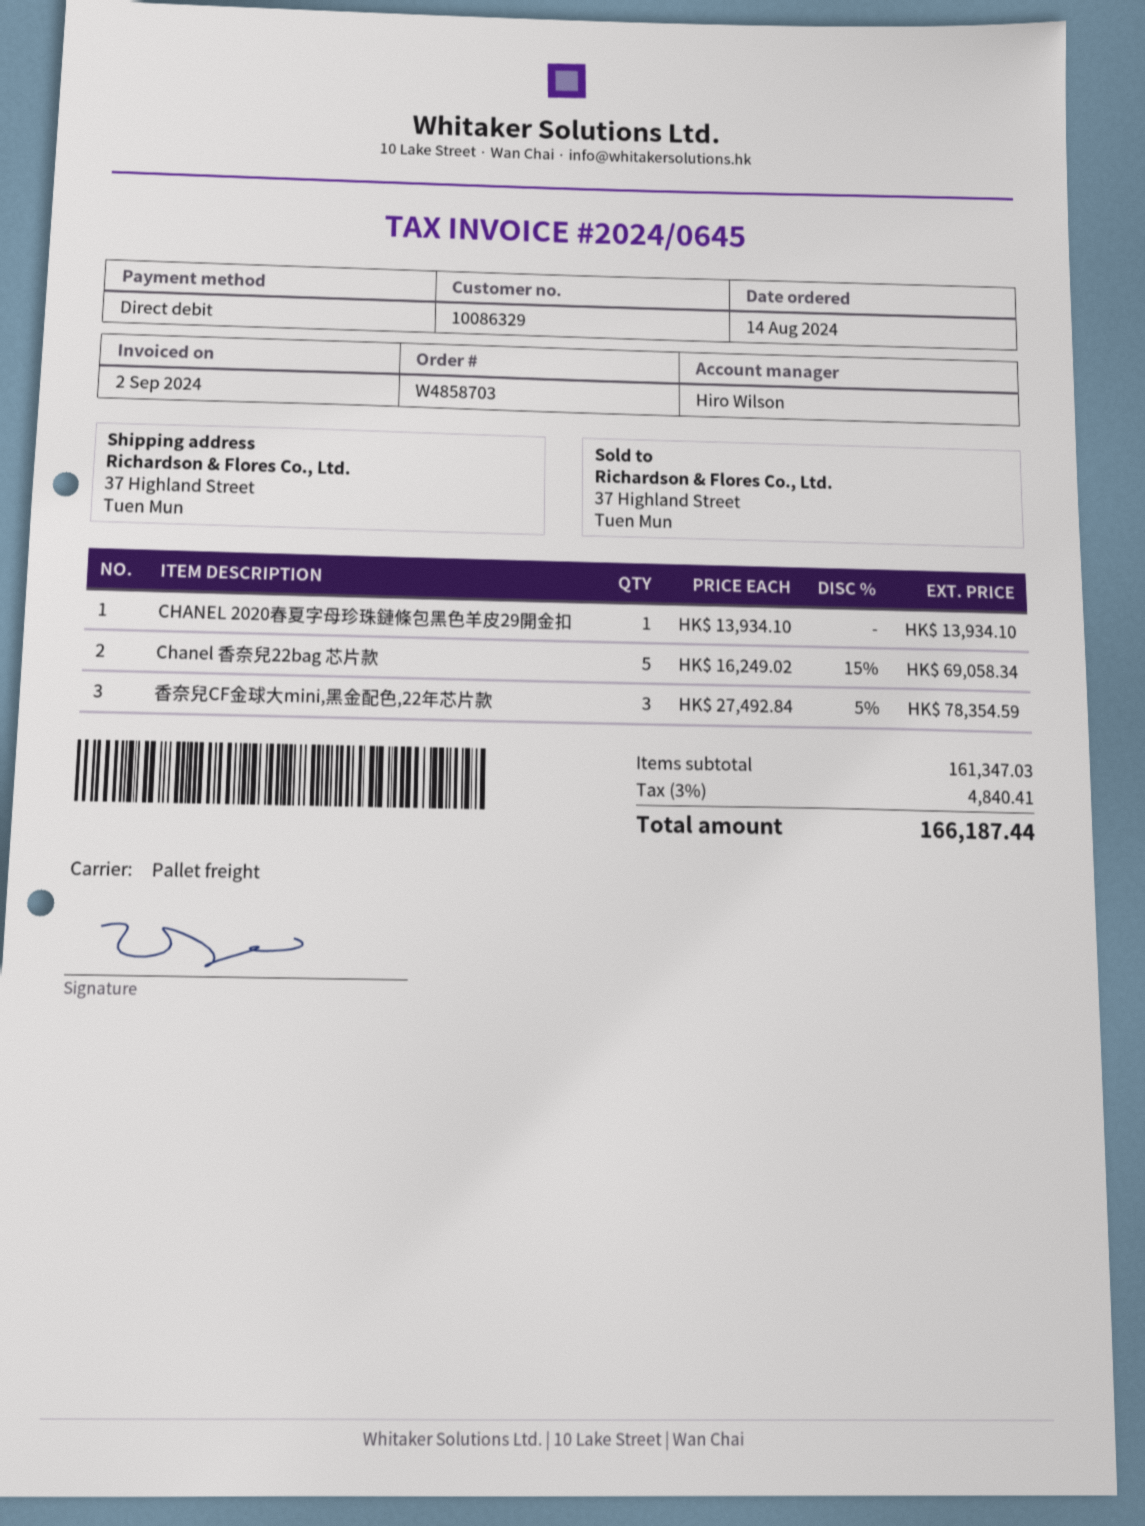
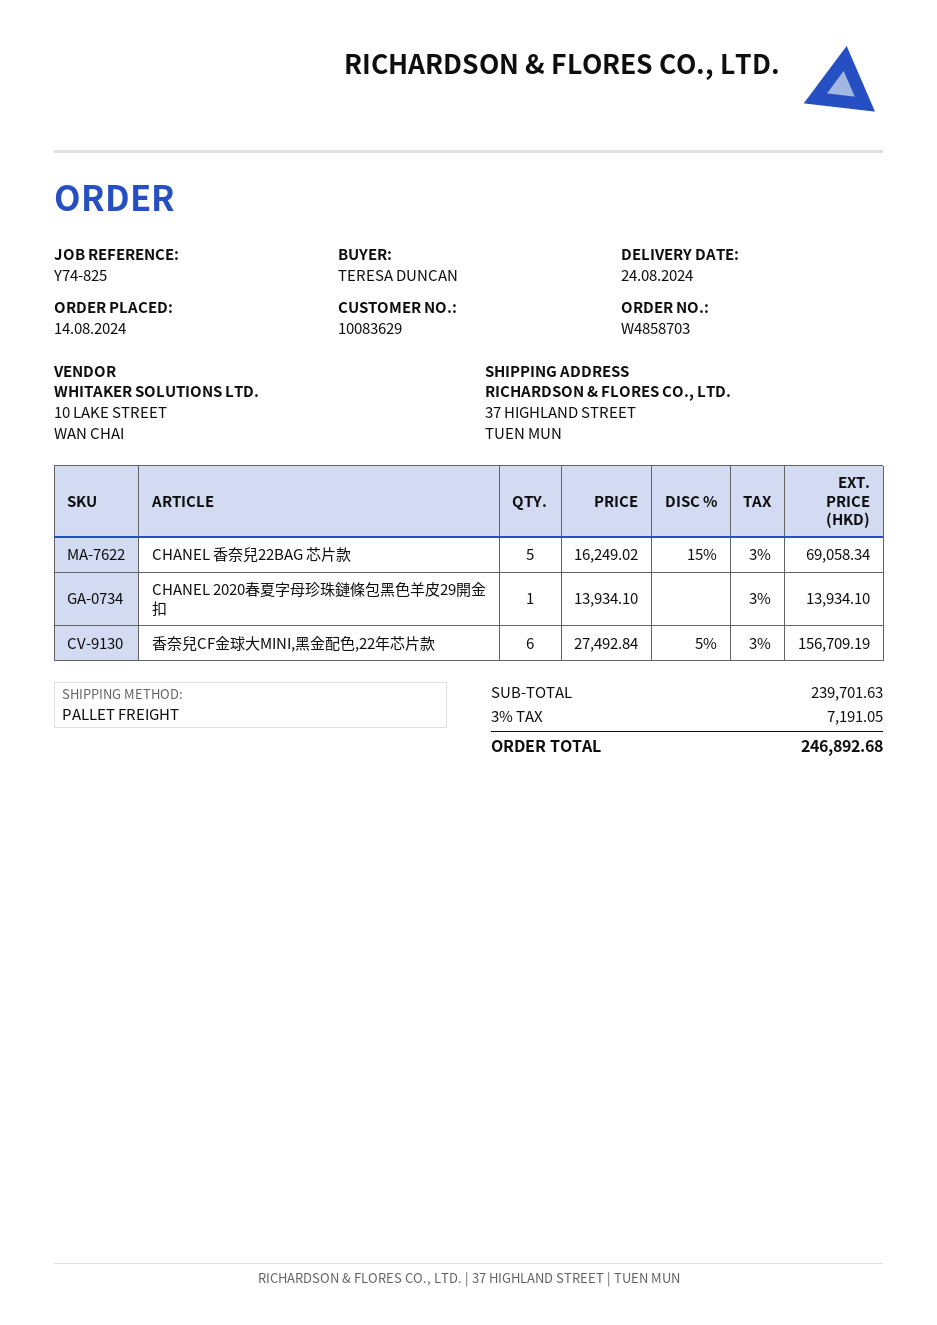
customer number: 10086329 -> 10083629
香奈兒CF金球大mini,黑金配色,22年芯片款: 3 x 27492.84 - 5% = 78354.59 -> 6 x 27492.84 - 5% = 156709.19
subtotal: 161347.03 -> 239701.63
tax: 3% = 4840.41 -> 3% = 7191.05
total: 166187.44 -> 246892.68

